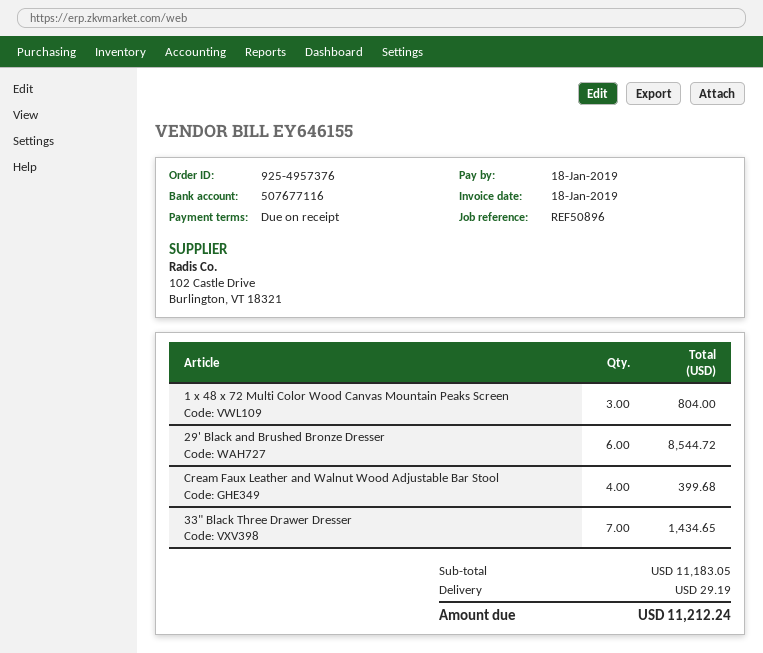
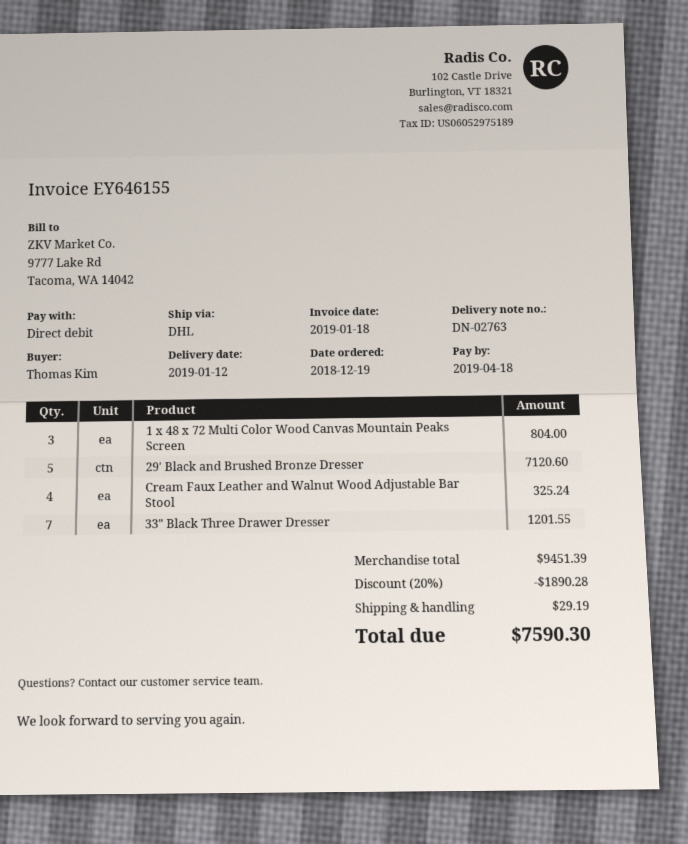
due date: 2019-01-18 -> 2019-04-18
29' Black and Brushed Bronze Dresser: 6 for 8544.72 -> 5 for 7120.60
Cream Faux Leather and Walnut Wood Adjustable Bar Stool: 4 for 399.68 -> 4 for 325.24
33" Black Three Drawer Dresser: 7 for 1434.65 -> 7 for 1201.55
subtotal: 11183.05 -> 9451.39
discount: none -> 20% = 1890.28
total: 11212.24 -> 7590.30

